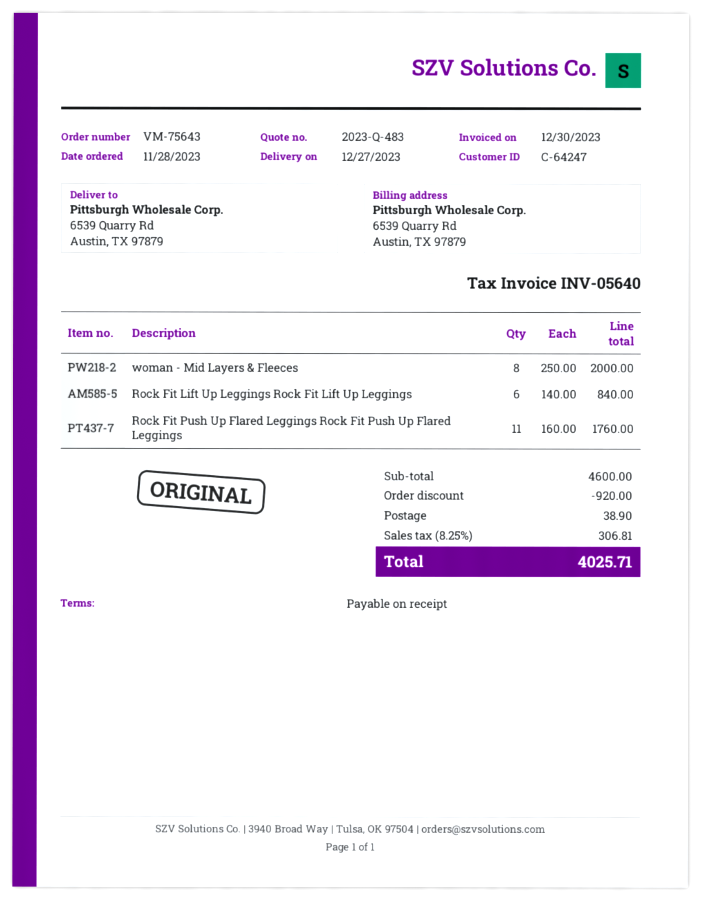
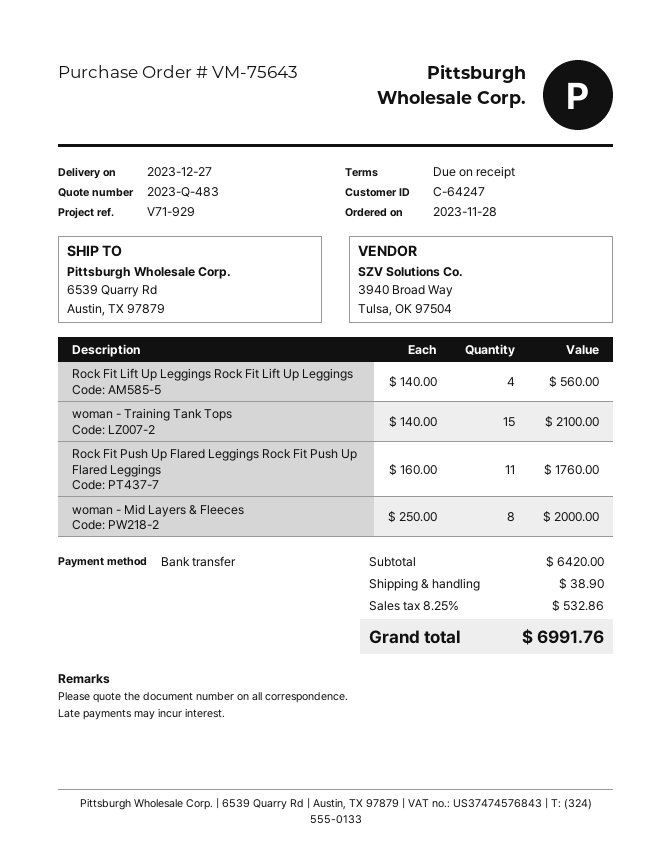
Rock Fit Lift Up Leggings Rock Fit Lift Up Leggings: 6 x 140.00 = 840.00 -> 4 x 140.00 = 560.00
woman - Training Tank Tops: none -> 15 x 140.00 = 2100.00
subtotal: 4600.00 -> 6420.00
discount: 920.00 -> none
tax: 8.25% = 306.81 -> 8.25% = 532.86
total: 4025.71 -> 6991.76

